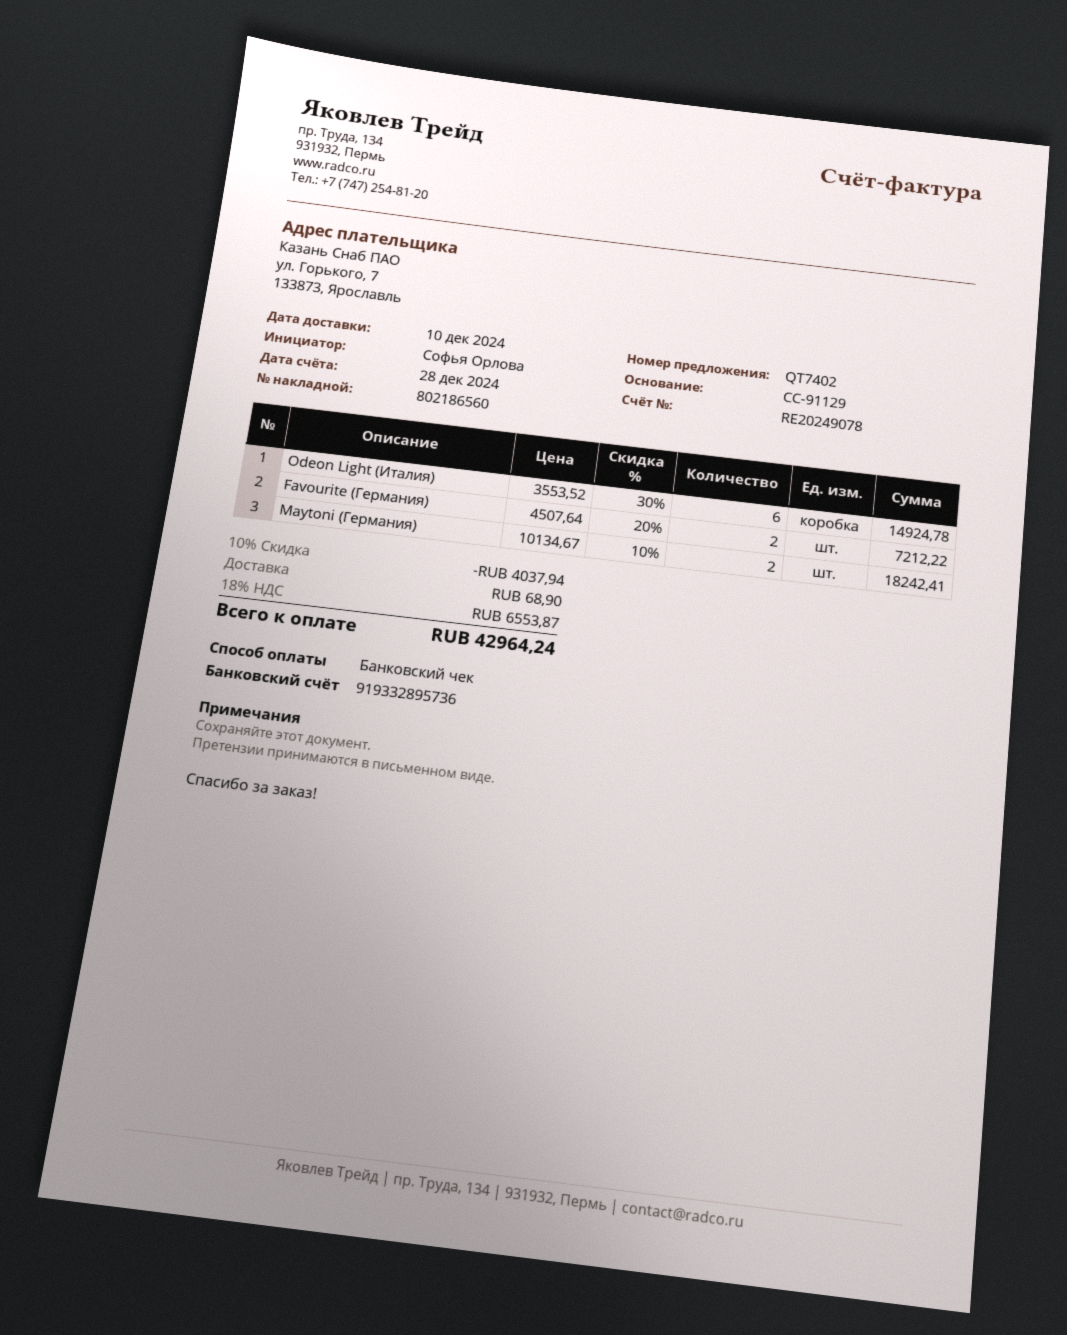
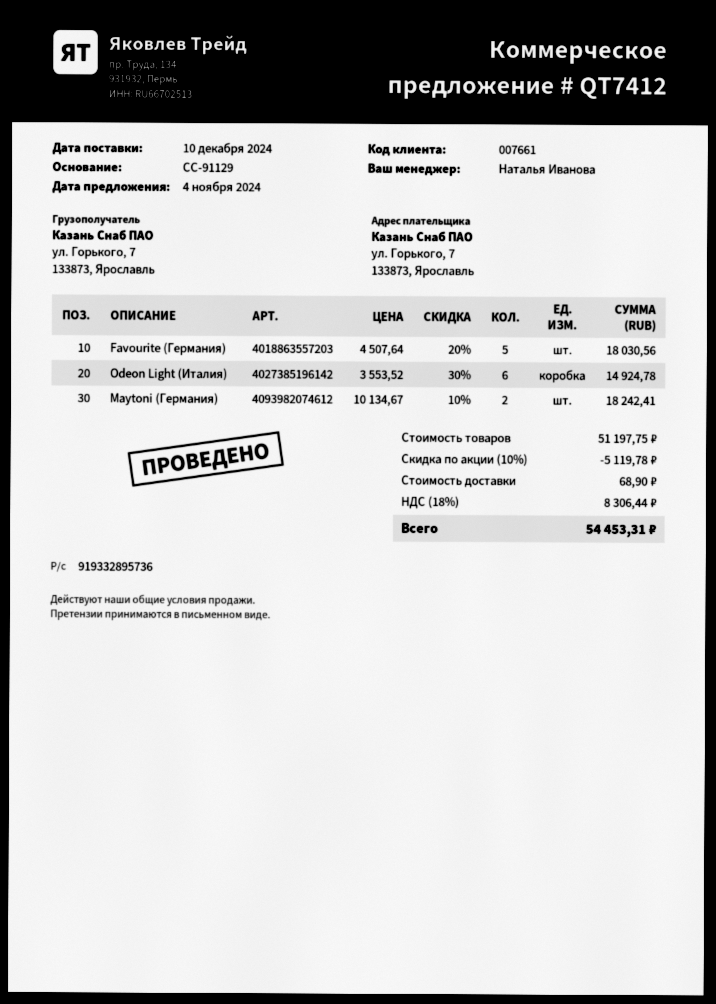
quote number: QT7402 -> QT7412
Favourite (Германия): 2 x 4507.64 - 20% = 7212.22 -> 5 x 4507.64 - 20% = 18030.56
discount: 10% = 4037.94 -> 10% = 5119.78
tax: 18% = 6553.87 -> 18% = 8306.44
total: 42964.24 -> 54453.31

